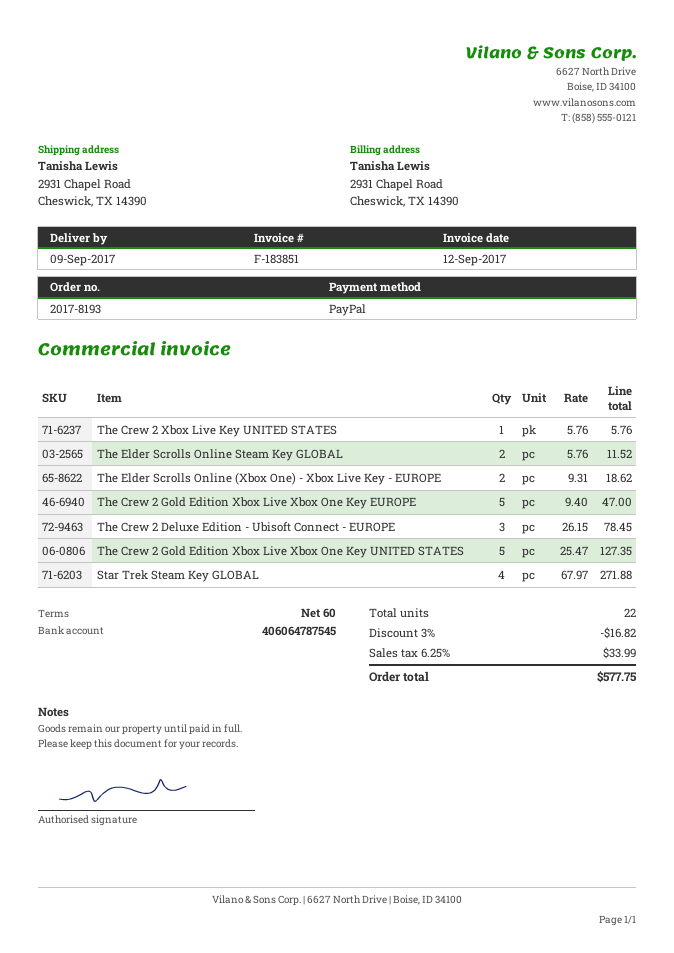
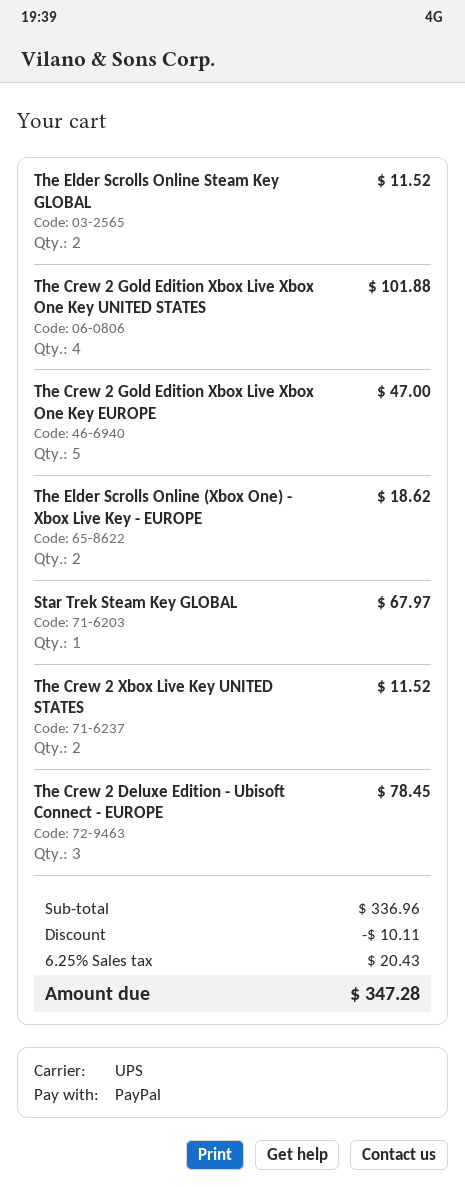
The Crew 2 Xbox Live Key UNITED STATES: 1 for 5.76 -> 2 for 11.52
The Crew 2 Gold Edition Xbox Live Xbox One Key UNITED STATES: 5 for 127.35 -> 4 for 101.88
Star Trek Steam Key GLOBAL: 4 for 271.88 -> 1 for 67.97
discount: 16.82 -> 10.11
tax: 6.25% = 33.99 -> 6.25% = 20.43
total: 577.75 -> 347.28

